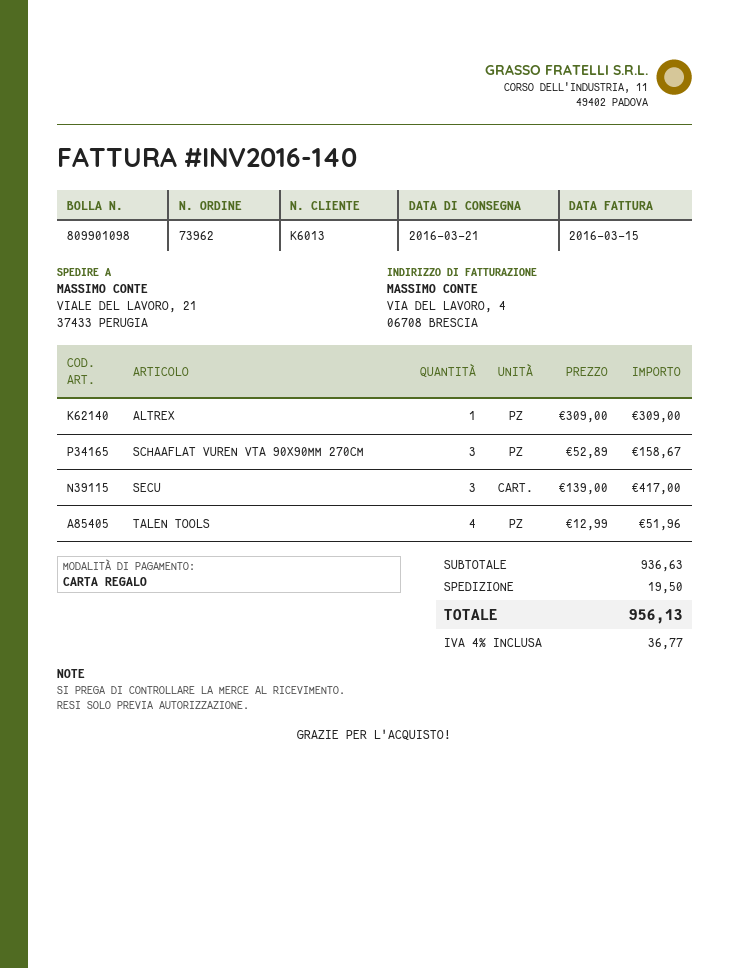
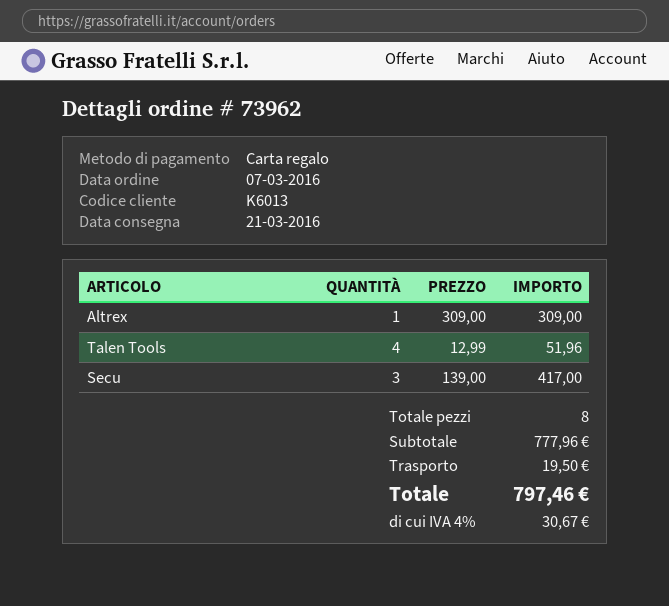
SCHAAFLAT VUREN VTA 90X90MM 270CM: 3 x 52.89 = 158.67 -> none
subtotal: 936.63 -> 777.96
tax: 4% = 36.77 -> 4% = 30.67
total: 956.13 -> 797.46

